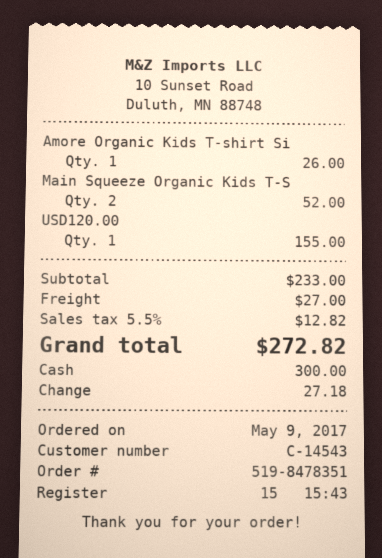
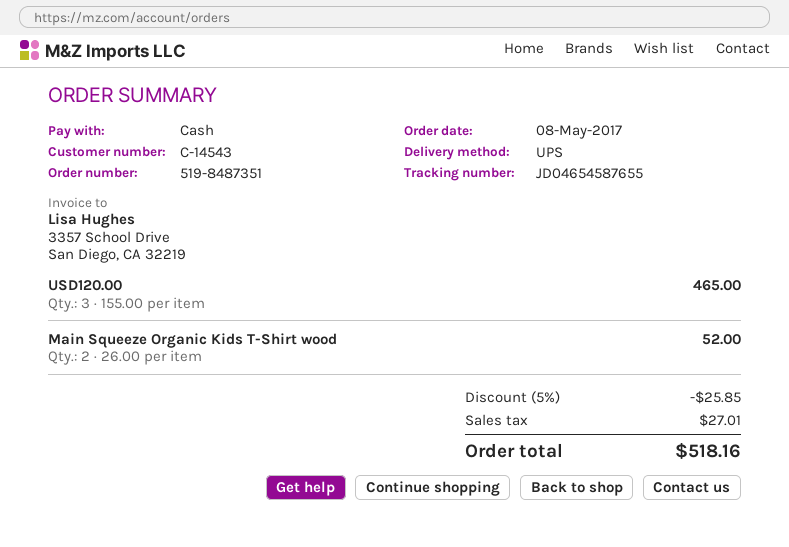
order number: 519-8478351 -> 519-8487351
order date: 2017-05-09 -> 2017-05-08
Amore Organic Kids T-shirt Si: 1 for 26.00 -> none
USD120.00: 1 for 155.00 -> 3 for 465.00
discount: none -> 5% = 25.85
shipping: 27.00 -> none
tax: 12.82 -> 27.01
total: 272.82 -> 518.16

